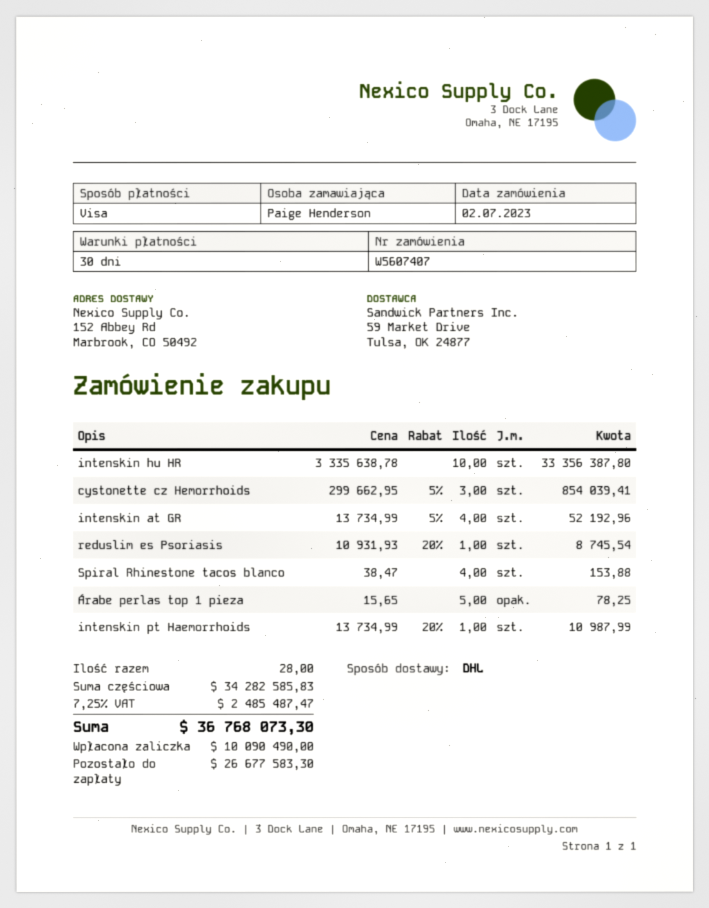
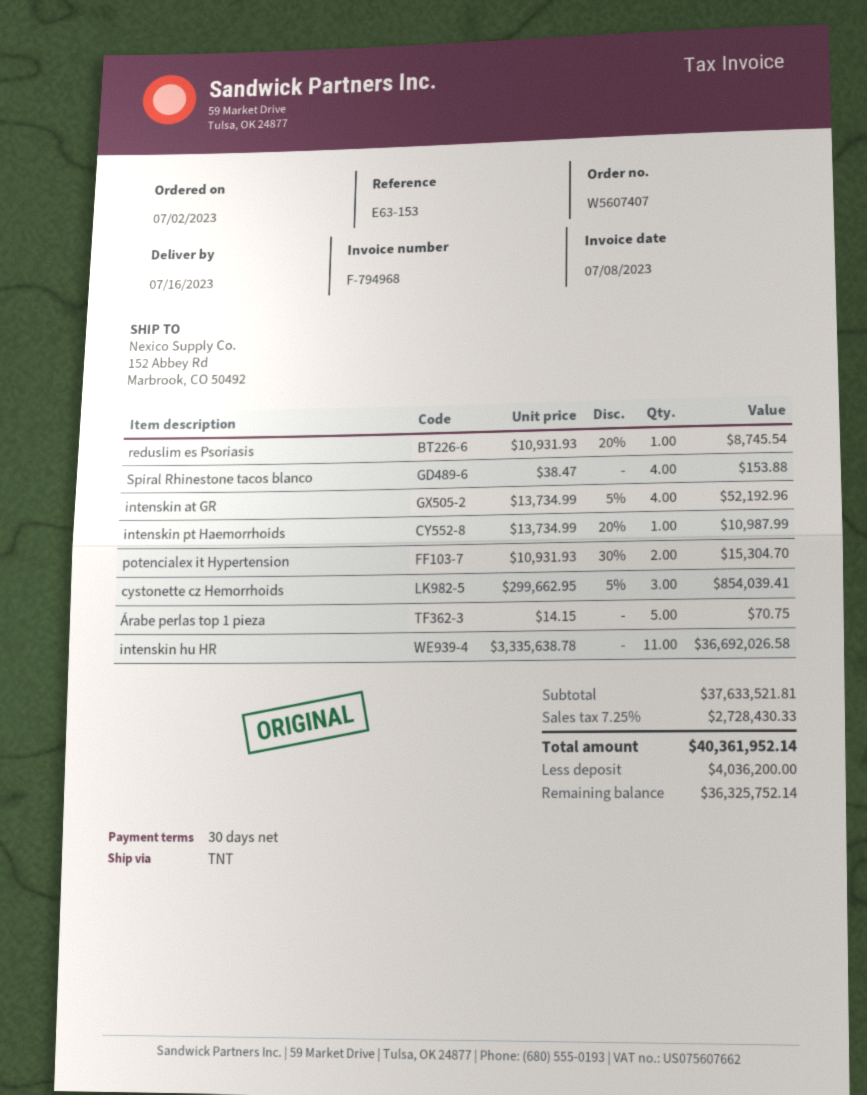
shipping method: DHL -> TNT
intenskin hu HR: 10 x 3335638.78 = 33356387.80 -> 11 x 3335638.78 = 36692026.58
Árabe perlas top 1 pieza: 5 x 15.65 = 78.25 -> 5 x 14.15 = 70.75
potencialex it Hypertension: none -> 2 x 10931.93 - 30% = 15304.70
subtotal: 34282585.83 -> 37633521.81
tax: 7.25% = 2485487.47 -> 7.25% = 2728430.33
total: 36768073.30 -> 40361952.14
deposit: 10090490.00 -> 4036200.00
balance: 26677583.30 -> 36325752.14

